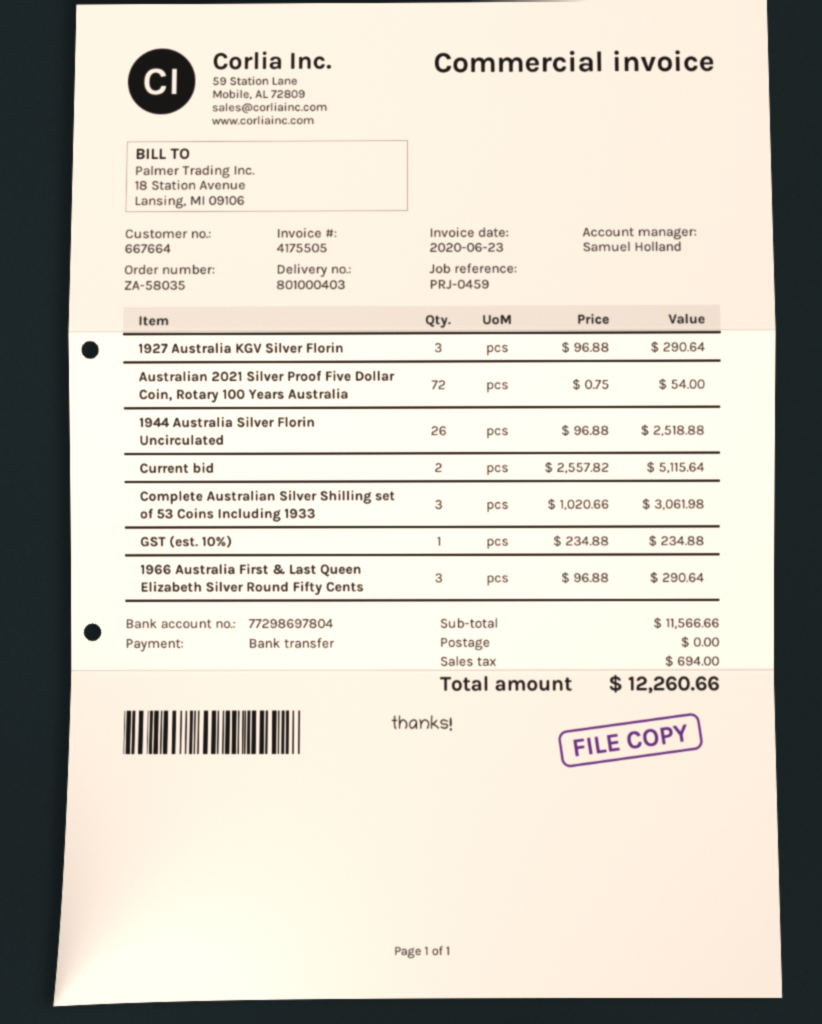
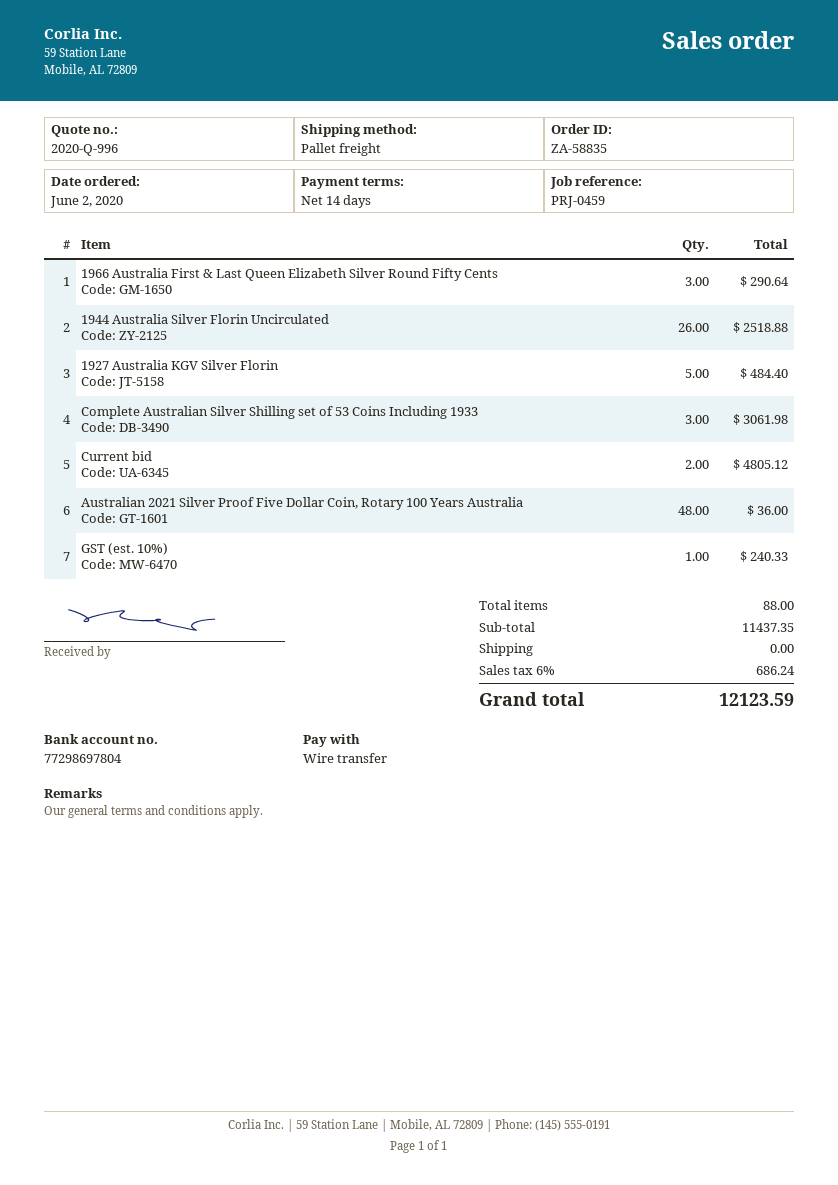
order number: ZA-58035 -> ZA-58835
1927 Australia KGV Silver Florin: 3 for 290.64 -> 5 for 484.40
Australian 2021 Silver Proof Five Dollar Coin, Rotary 100 Years Australia: 72 for 54.00 -> 48 for 36.00
Current bid: 2 for 5115.64 -> 2 for 4805.12
GST (est. 10%): 1 for 234.88 -> 1 for 240.33
subtotal: 11566.66 -> 11437.35
tax: 694.00 -> 686.24
total: 12260.66 -> 12123.59

